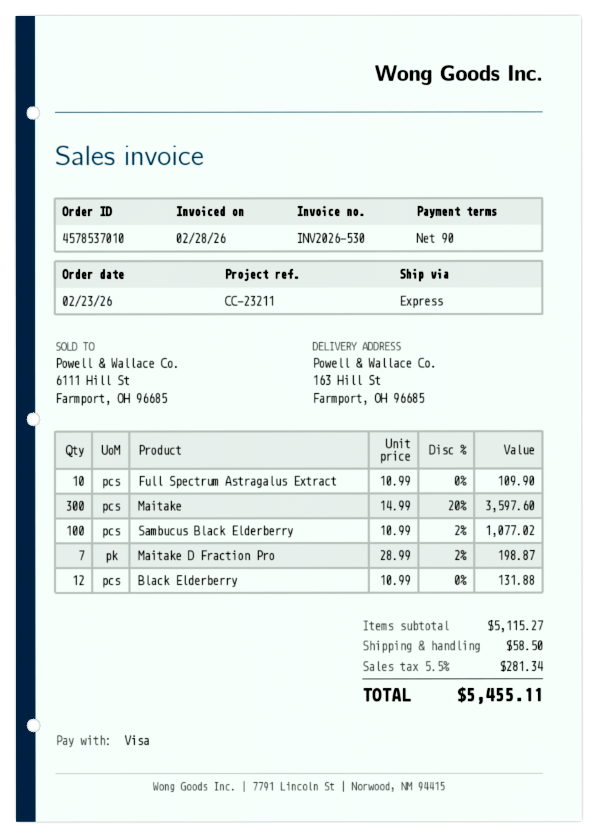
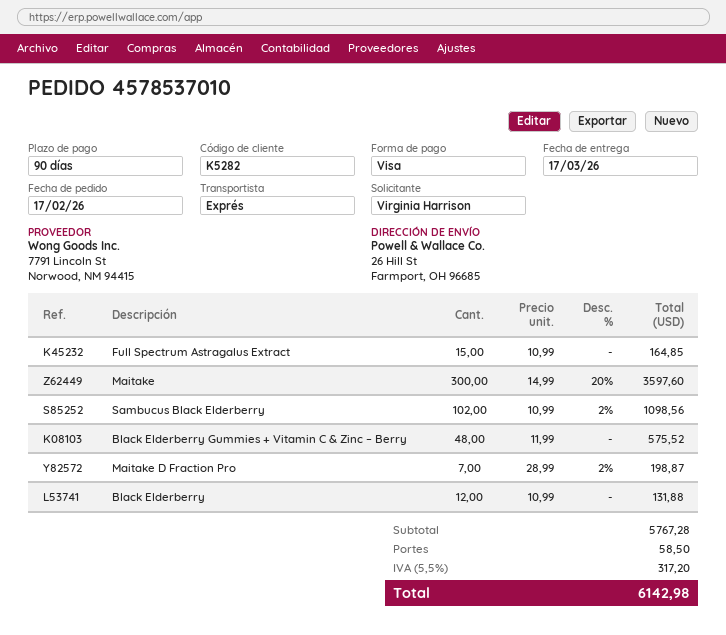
order date: 2026-02-23 -> 2026-02-17
ship to: 163 Hill St, Farmport, OH 96685 -> 26 Hill St, Farmport, OH 96685
Full Spectrum Astragalus Extract: 10 x 10.99 = 109.90 -> 15 x 10.99 = 164.85
Sambucus Black Elderberry: 100 x 10.99 - 2% = 1077.02 -> 102 x 10.99 - 2% = 1098.56
Black Elderberry Gummies + Vitamin C & Zinc – Berry: none -> 48 x 11.99 = 575.52
subtotal: 5115.27 -> 5767.28
tax: 5.5% = 281.34 -> 5.5% = 317.20
total: 5455.11 -> 6142.98

